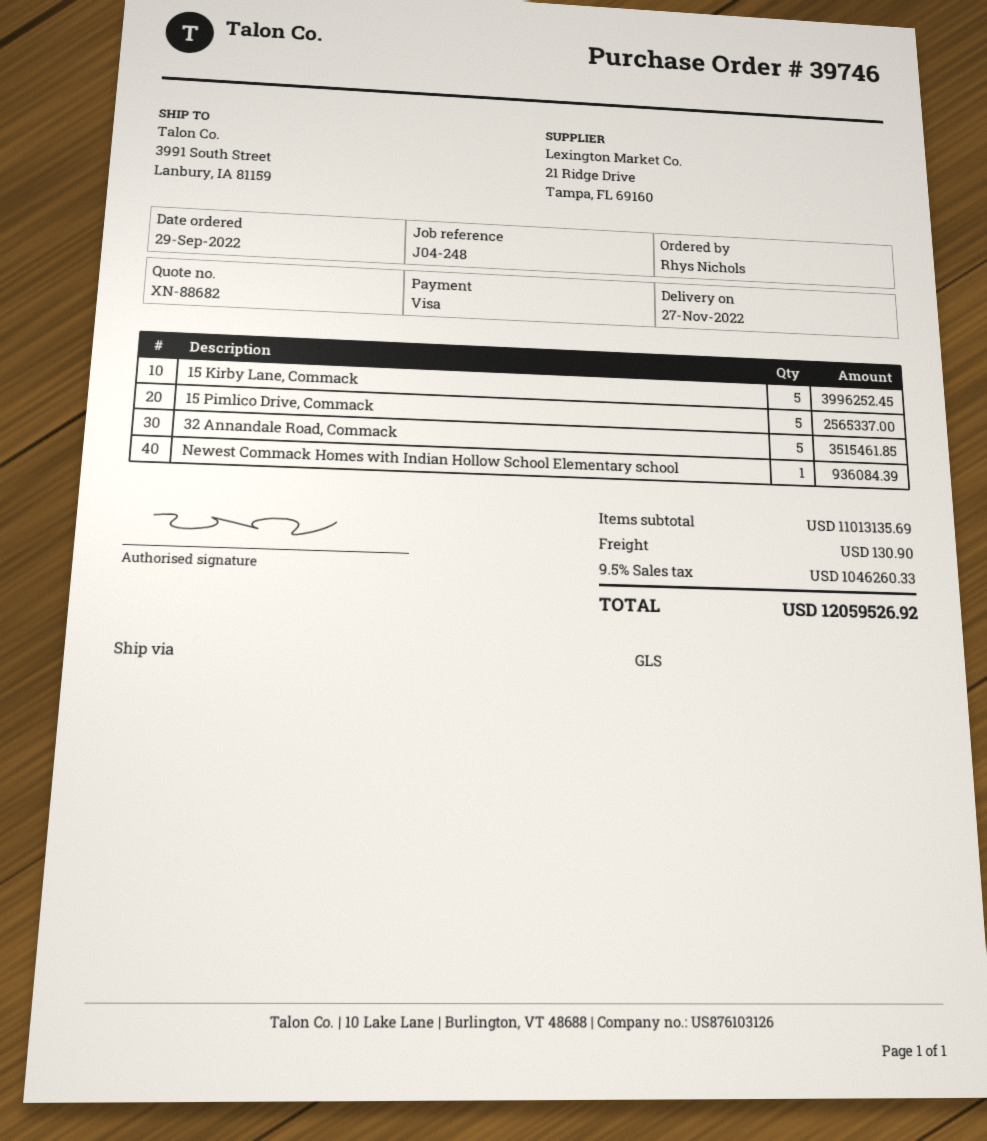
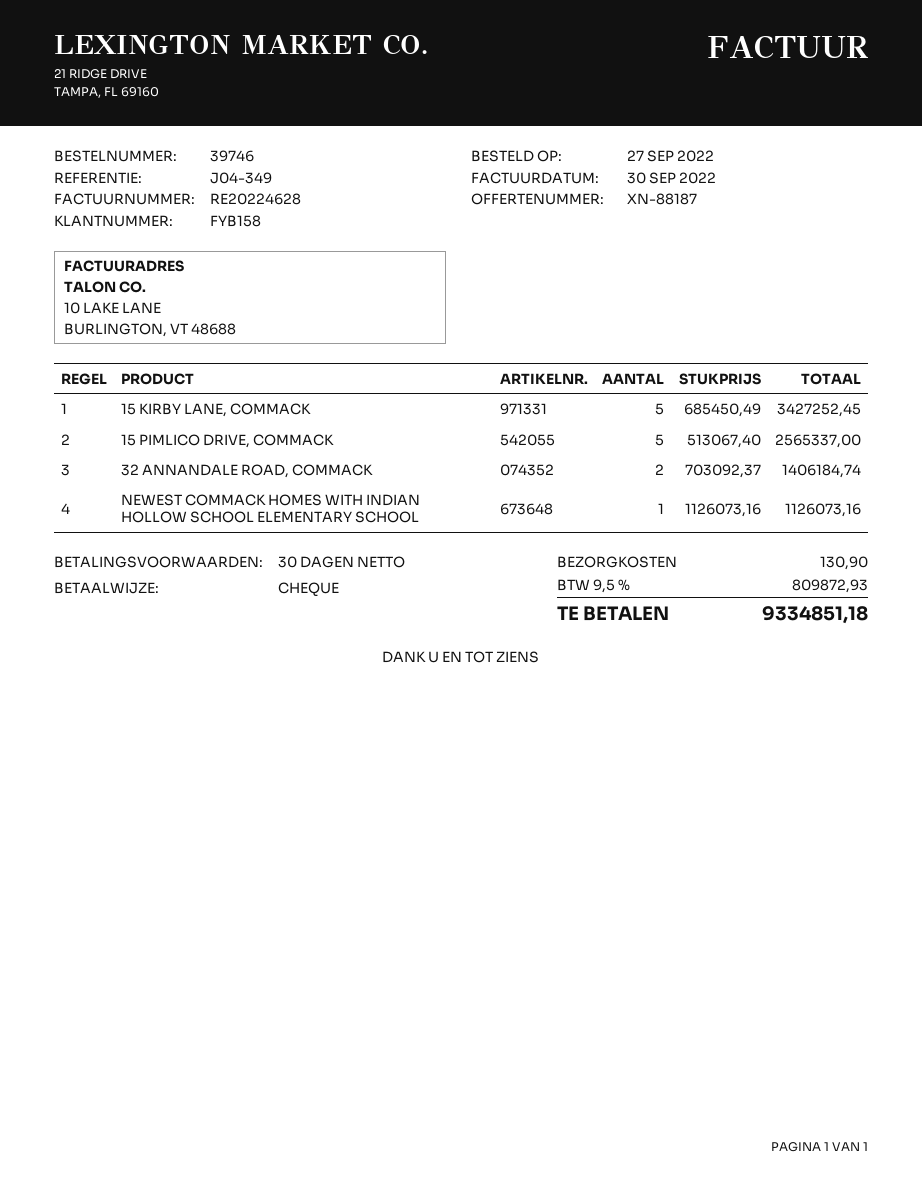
quote number: XN-88682 -> XN-88187
order date: 2022-09-29 -> 2022-09-27
reference: J04-248 -> J04-349
payment method: Visa -> cheque
15 Kirby Lane, Commack: 5 for 3996252.45 -> 5 for 3427252.45
32 Annandale Road, Commack: 5 for 3515461.85 -> 2 for 1406184.74
Newest Commack Homes with Indian Hollow School Elementary school: 1 for 936084.39 -> 1 for 1126073.16
tax: 9.5% = 1046260.33 -> 9.5% = 809872.93
total: 12059526.92 -> 9334851.18

